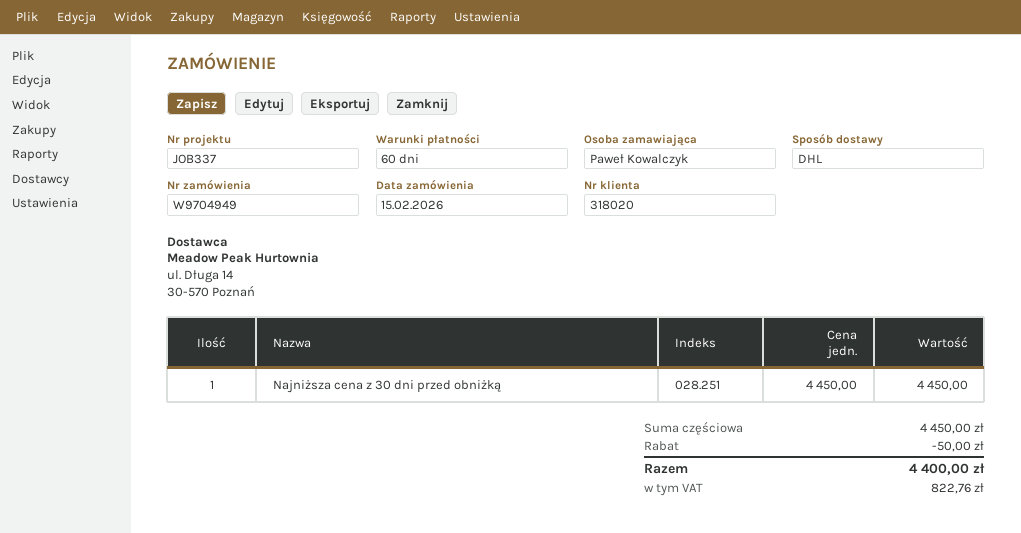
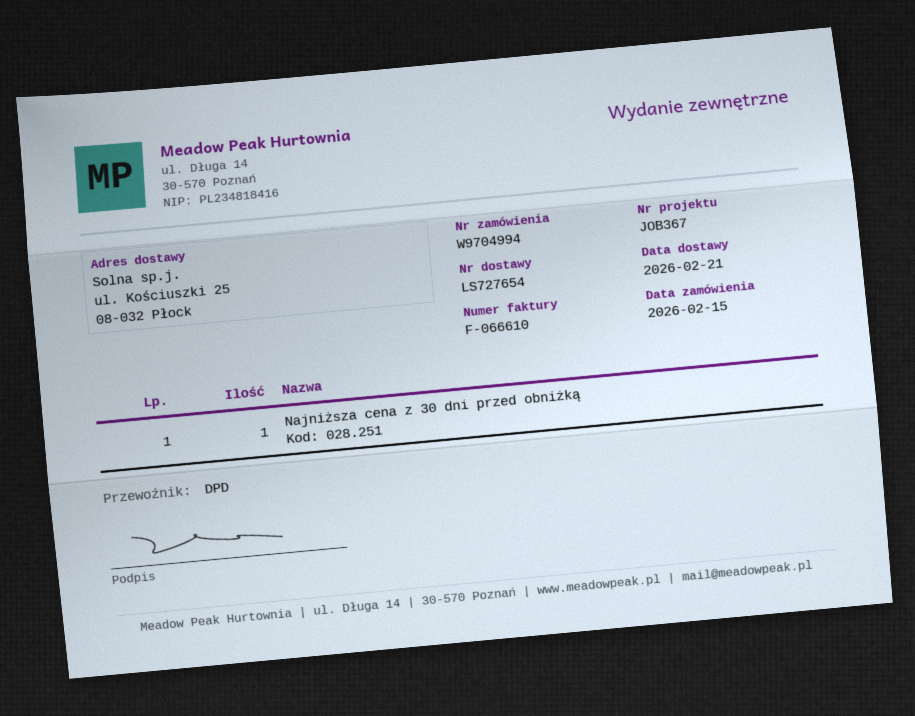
order number: W9704949 -> W9704994
reference: JOB337 -> JOB367
shipping method: DHL -> DPD

